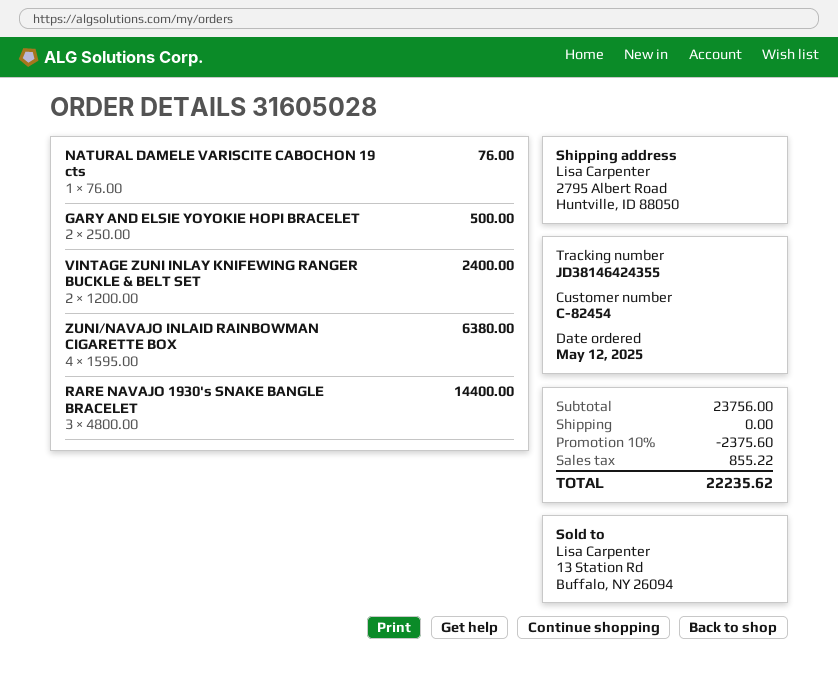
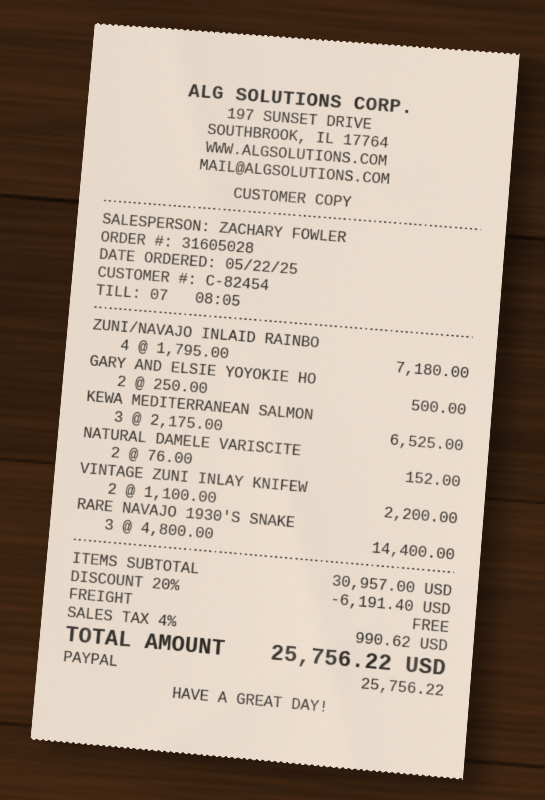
order date: 2025-05-12 -> 2025-05-22
NATURAL DAMELE VARISCITE CABOCHON 19 cts: 1 x 76.00 = 76.00 -> 2 x 76.00 = 152.00
VINTAGE ZUNI INLAY KNIFEWING RANGER BUCKLE & BELT SET: 2 x 1200.00 = 2400.00 -> 2 x 1100.00 = 2200.00
ZUNI/NAVAJO INLAID RAINBOWMAN CIGARETTE BOX: 4 x 1595.00 = 6380.00 -> 4 x 1795.00 = 7180.00
KEWA MEDITERRANEAN SALMON: none -> 3 x 2175.00 = 6525.00
subtotal: 23756.00 -> 30957.00
discount: 10% = 2375.60 -> 20% = 6191.40
tax: 855.22 -> 990.62
total: 22235.62 -> 25756.22

